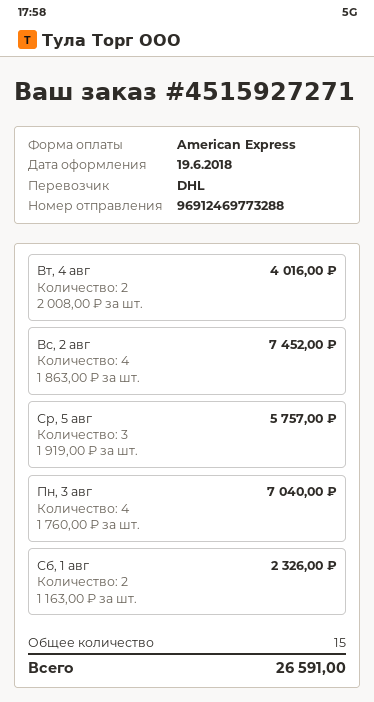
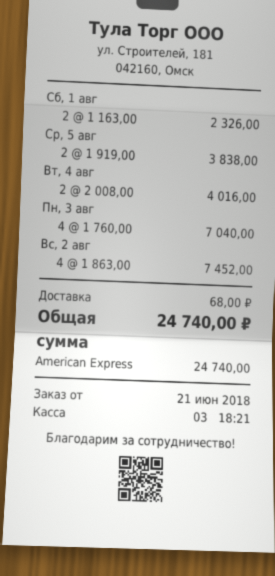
order date: 2018-06-19 -> 2018-06-21
Ср, 5 авг: 3 x 1919.00 = 5757.00 -> 2 x 1919.00 = 3838.00
shipping: none -> 68.00
total: 26591.00 -> 24740.00

